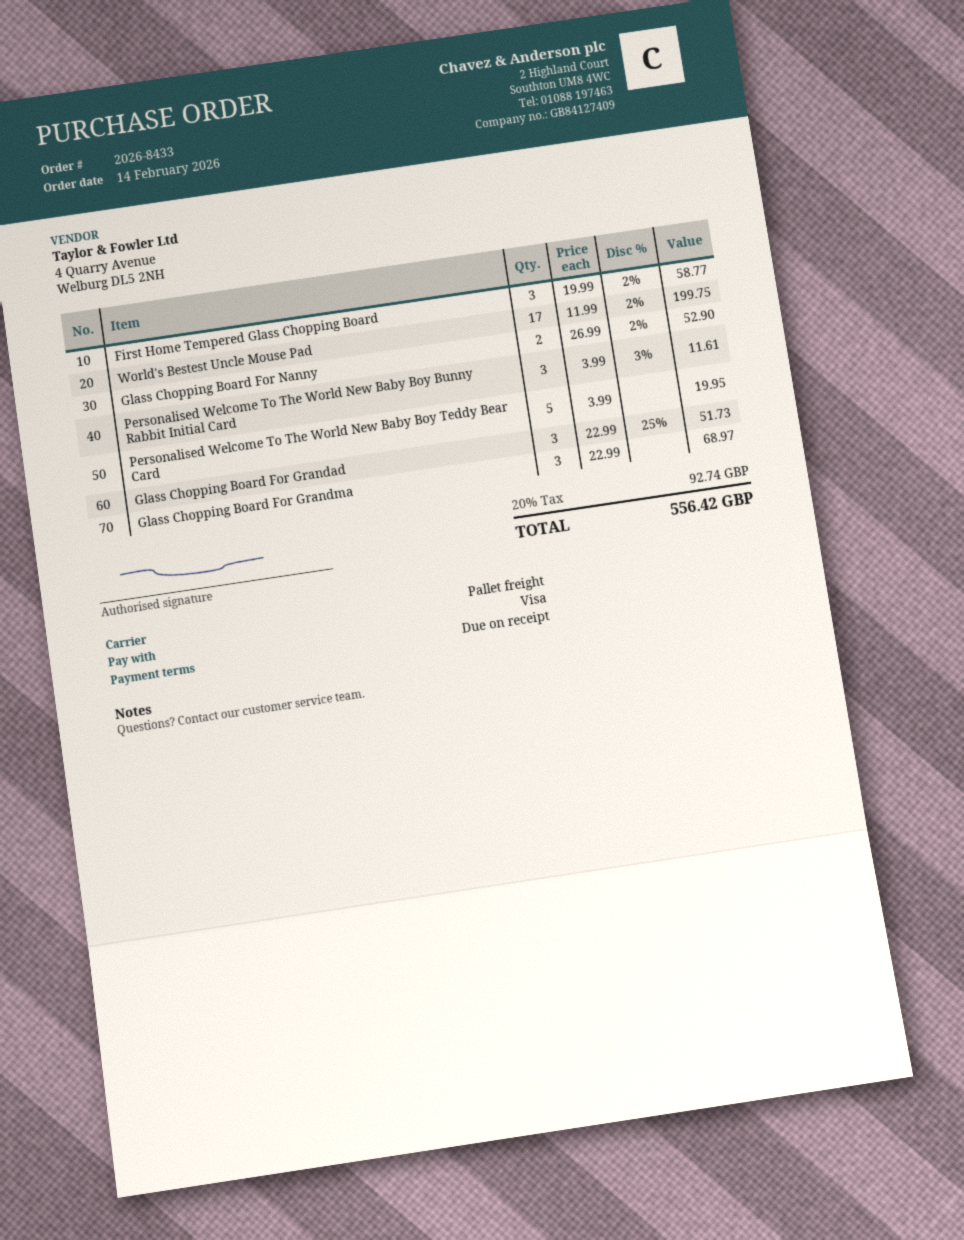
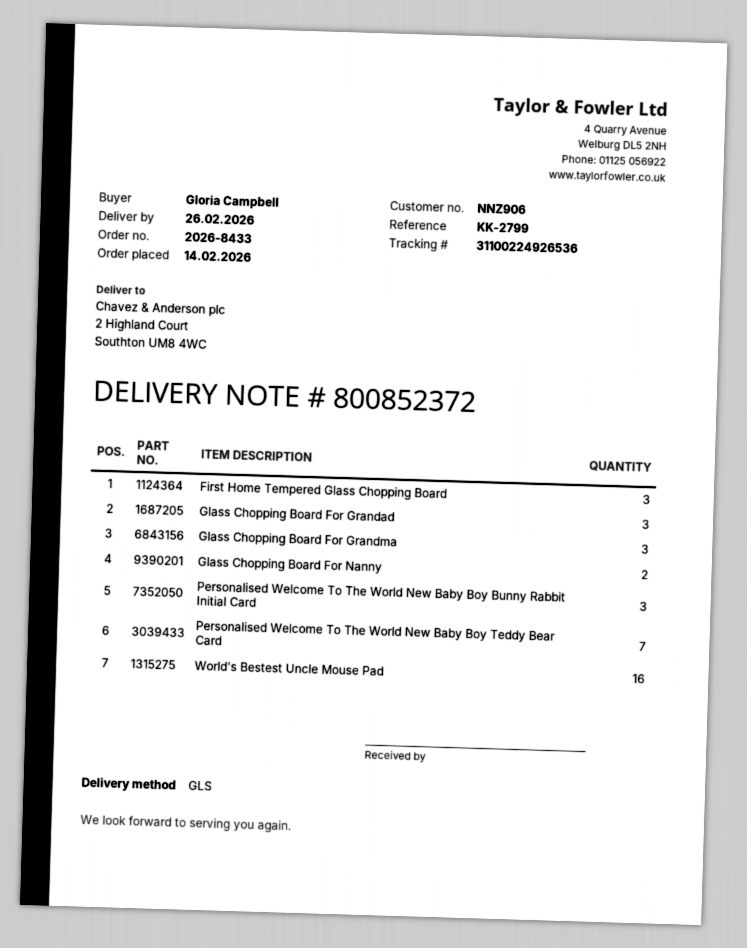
shipping method: pallet freight -> GLS
World's Bestest Uncle Mouse Pad: 17 -> 16
Personalised Welcome To The World New Baby Boy Teddy Bear Card: 5 -> 7

